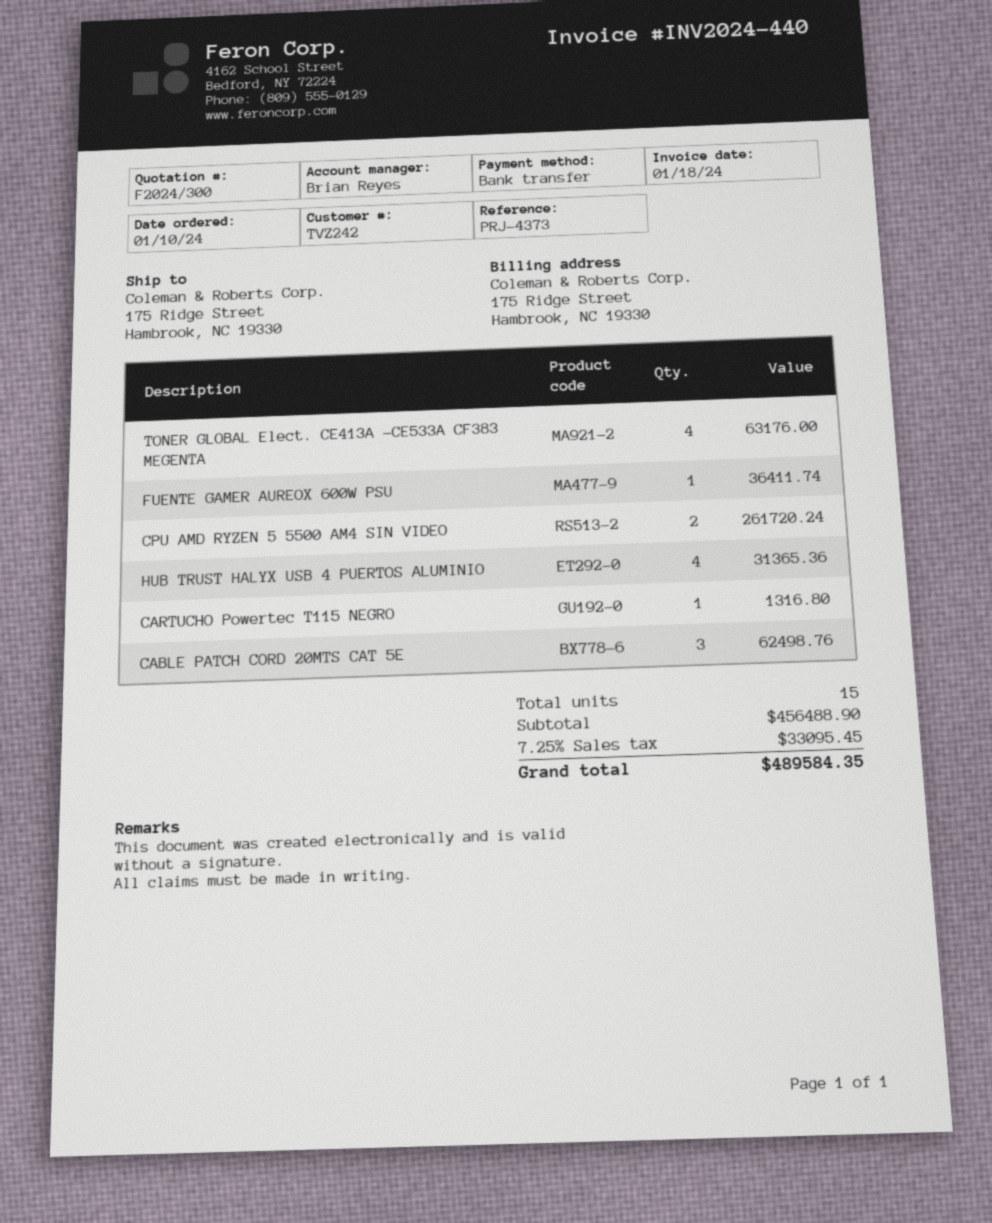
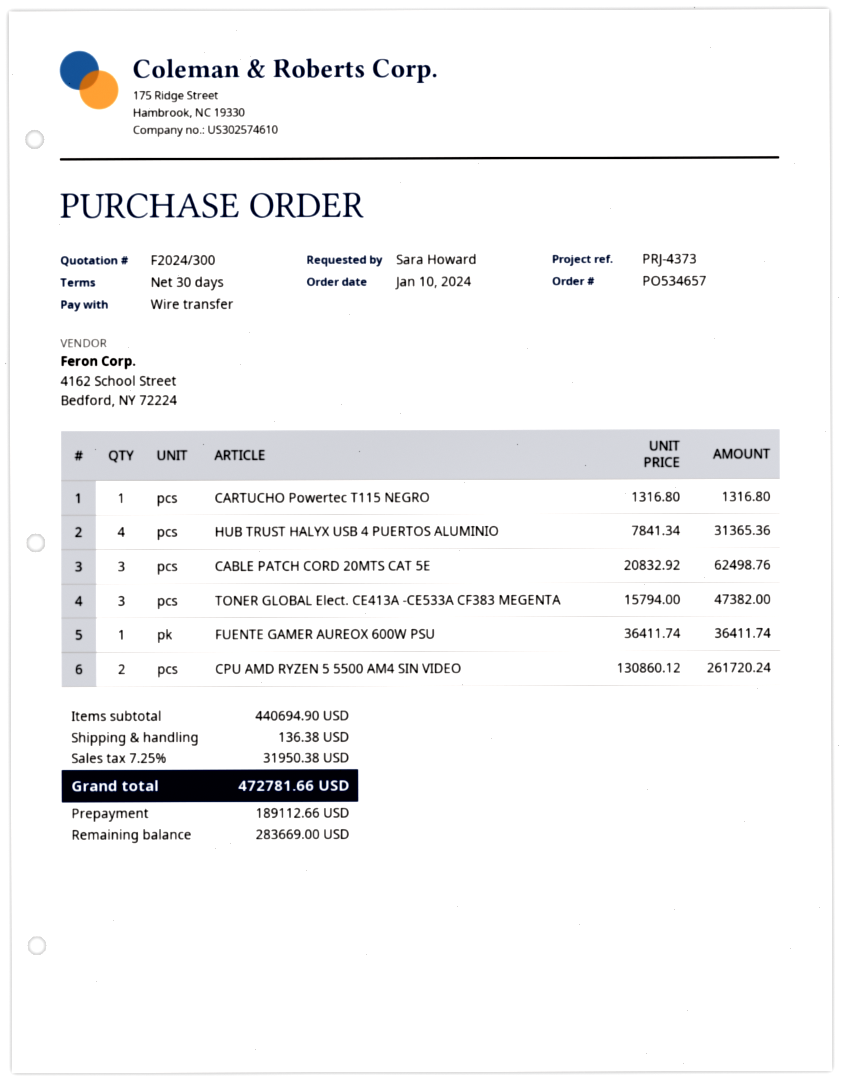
TONER GLOBAL Elect. CE413A -CE533A CF383 MEGENTA: 4 for 63176.00 -> 3 for 47382.00
subtotal: 456488.90 -> 440694.90
shipping: none -> 136.38
tax: 7.25% = 33095.45 -> 7.25% = 31950.38
total: 489584.35 -> 472781.66

